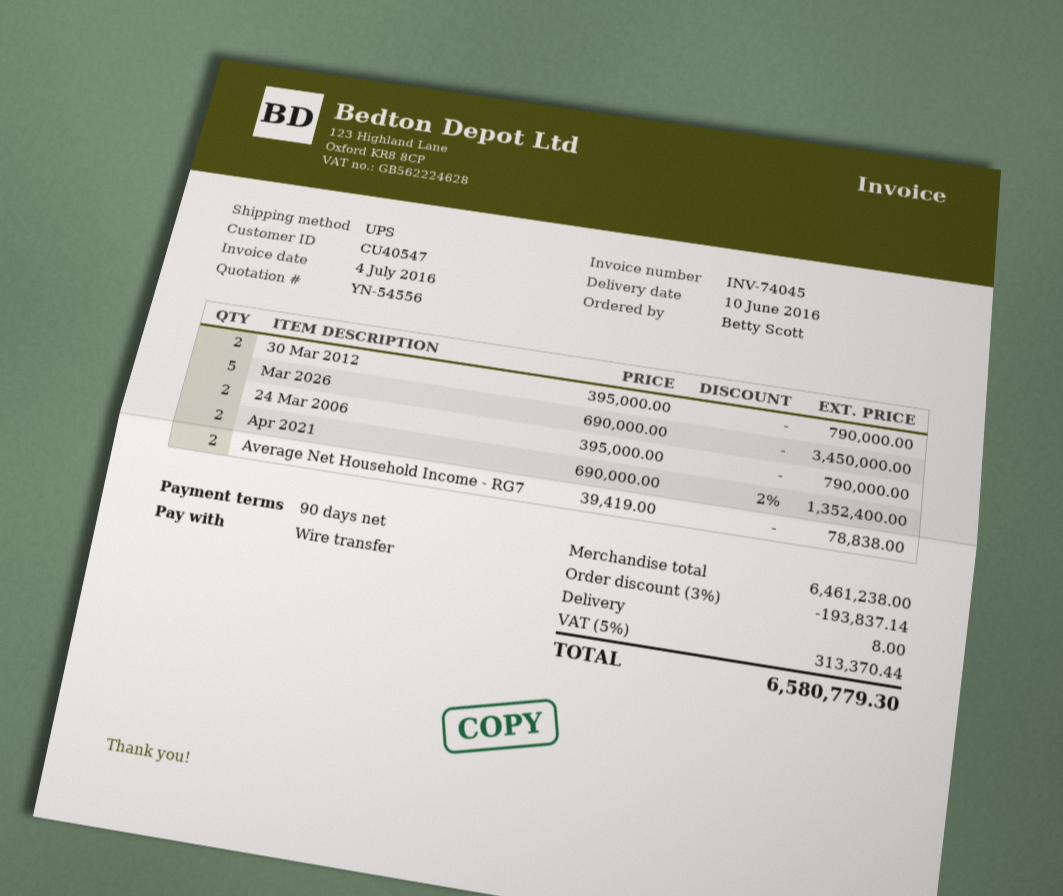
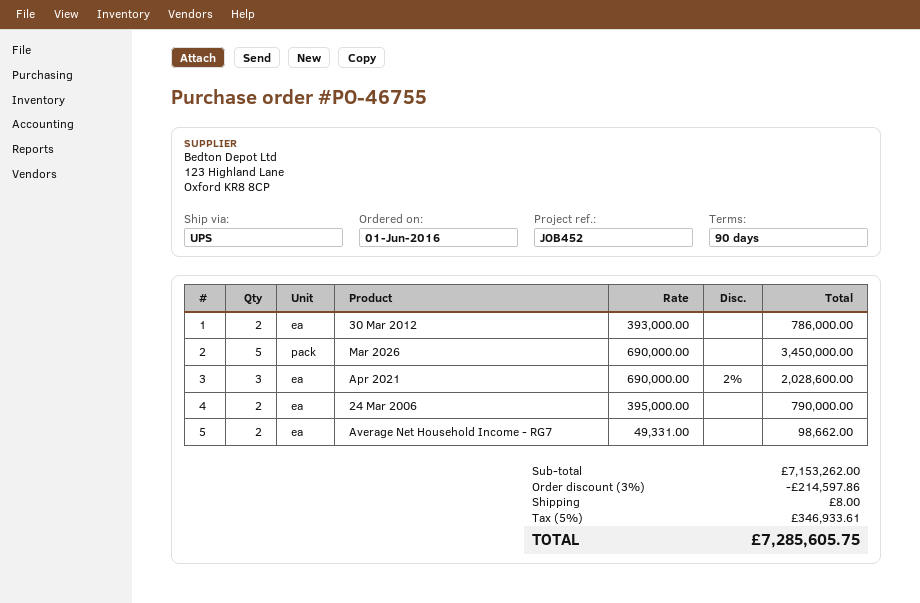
30 Mar 2012: 2 x 395000.00 = 790000.00 -> 2 x 393000.00 = 786000.00
Apr 2021: 2 x 690000.00 - 2% = 1352400.00 -> 3 x 690000.00 - 2% = 2028600.00
Average Net Household Income - RG7: 2 x 39419.00 = 78838.00 -> 2 x 49331.00 = 98662.00
subtotal: 6461238.00 -> 7153262.00
discount: 3% = 193837.14 -> 3% = 214597.86
tax: 5% = 313370.44 -> 5% = 346933.61
total: 6580779.30 -> 7285605.75

